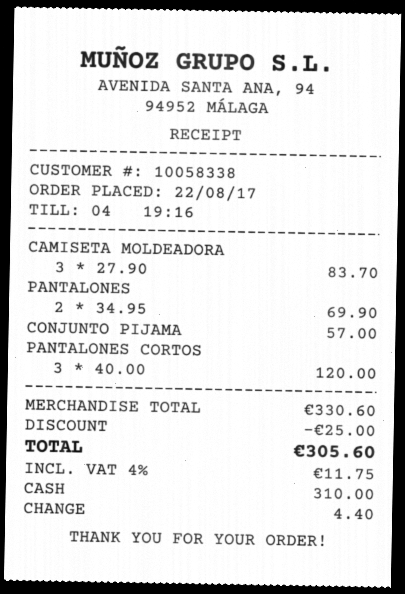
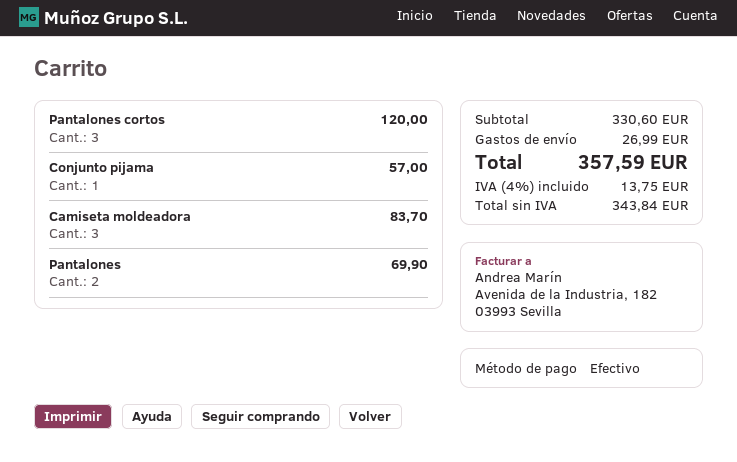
discount: 25.00 -> none
shipping: none -> 26.99
tax: 4% = 11.75 -> 4% = 13.75
total: 305.60 -> 357.59

